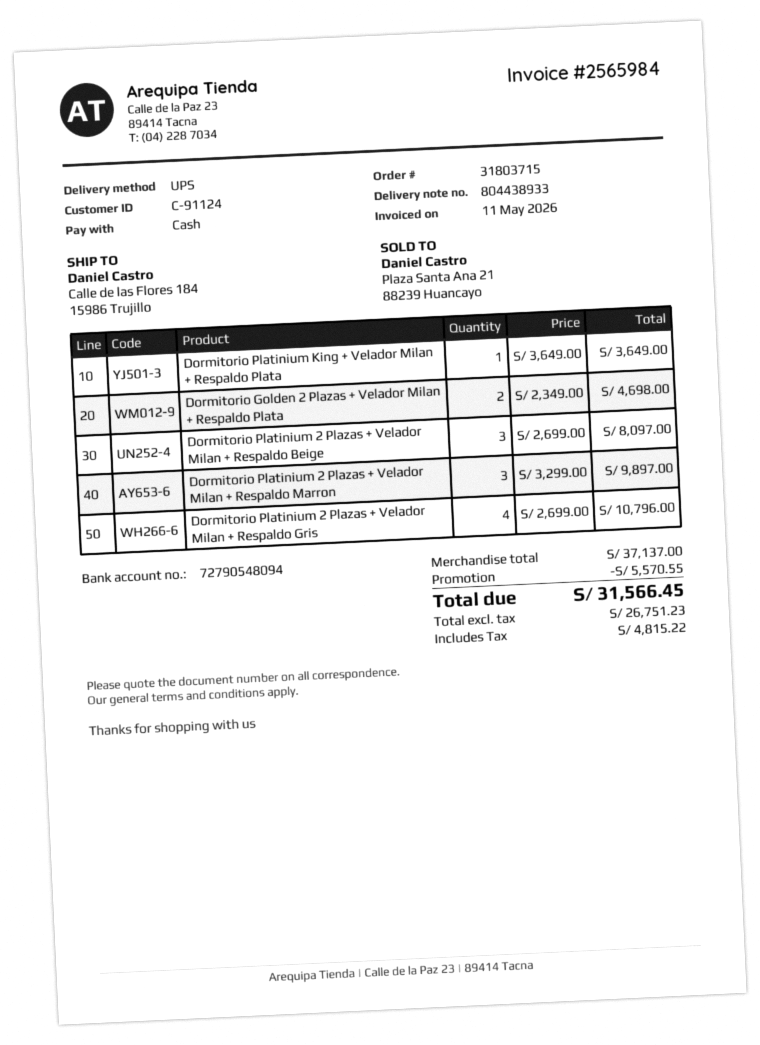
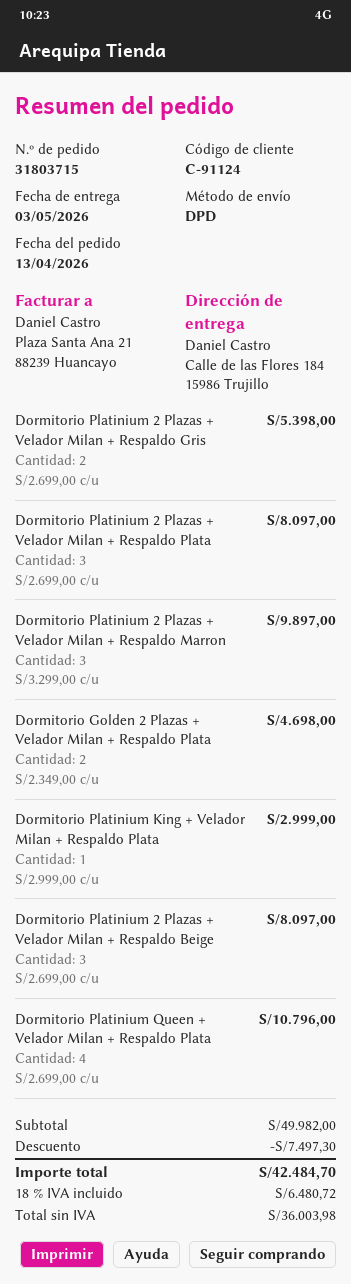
shipping method: UPS -> DPD
Dormitorio Platinium King + Velador Milan + Respaldo Plata: 1 x 3649.00 = 3649.00 -> 1 x 2999.00 = 2999.00
Dormitorio Platinium 2 Plazas + Velador Milan + Respaldo Gris: 4 x 2699.00 = 10796.00 -> 2 x 2699.00 = 5398.00
Dormitorio Platinium 2 Plazas + Velador Milan + Respaldo Plata: none -> 3 x 2699.00 = 8097.00
Dormitorio Platinium Queen + Velador Milan + Respaldo Plata: none -> 4 x 2699.00 = 10796.00
subtotal: 37137.00 -> 49982.00
discount: 5570.55 -> 7497.30
net: 26751.23 -> 36003.98
tax: 4815.22 -> 6480.72
total: 31566.45 -> 42484.70

